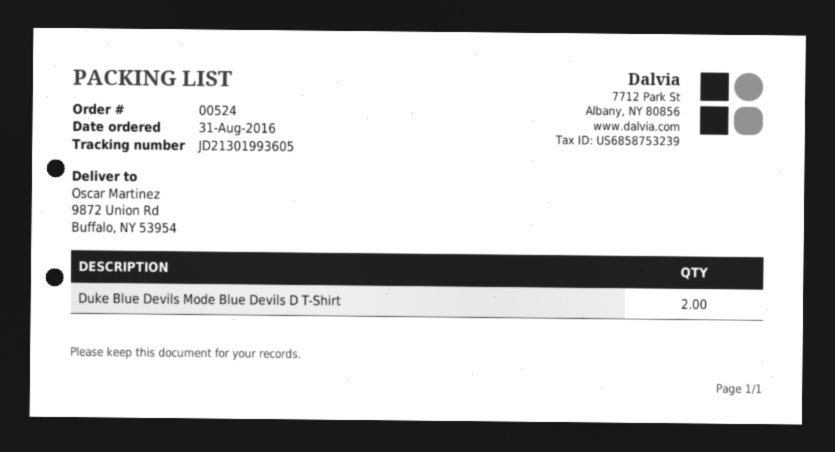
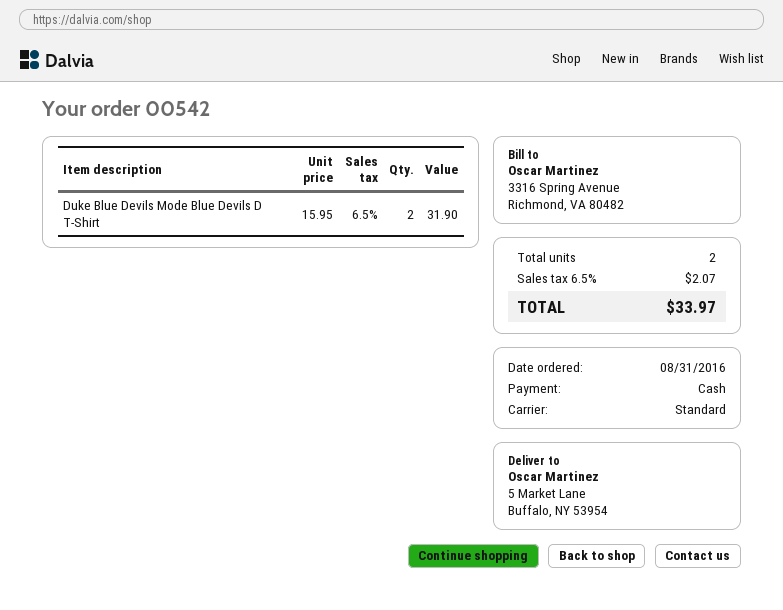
order number: 00524 -> 00542
ship to: 9872 Union Rd, Buffalo, NY 53954 -> 5 Market Lane, Buffalo, NY 53954

